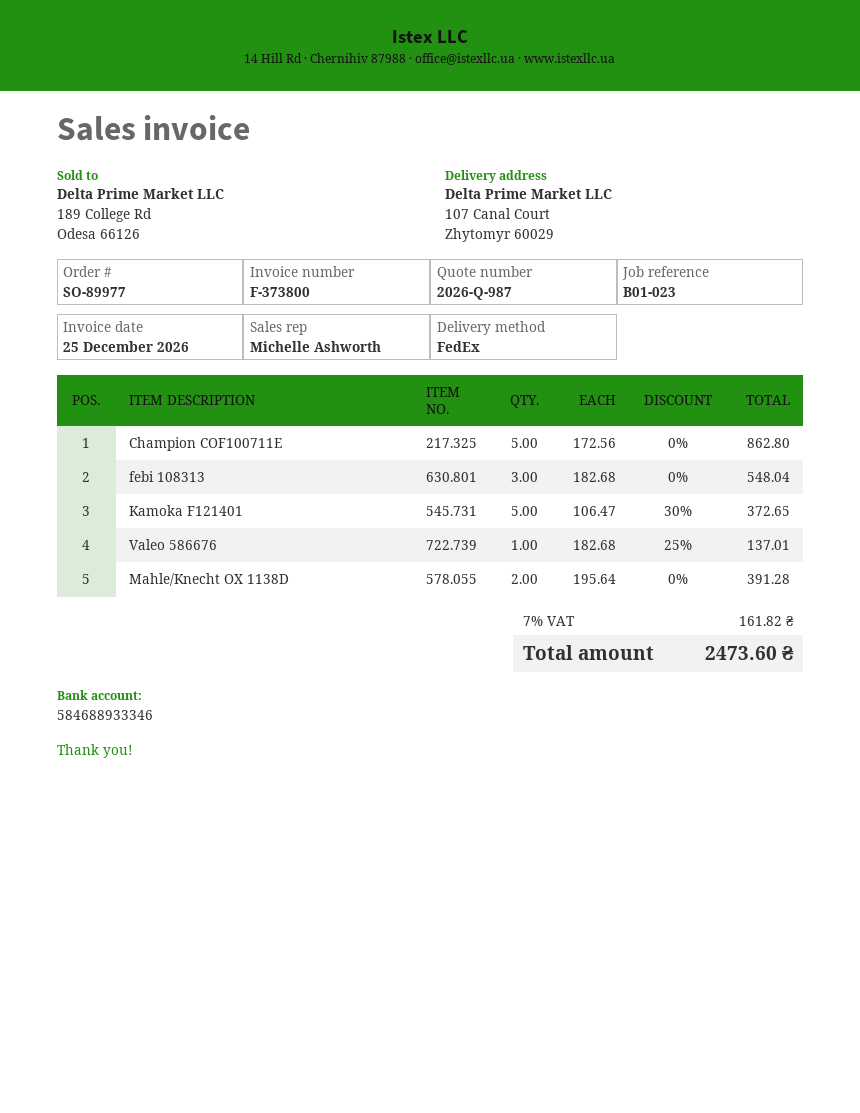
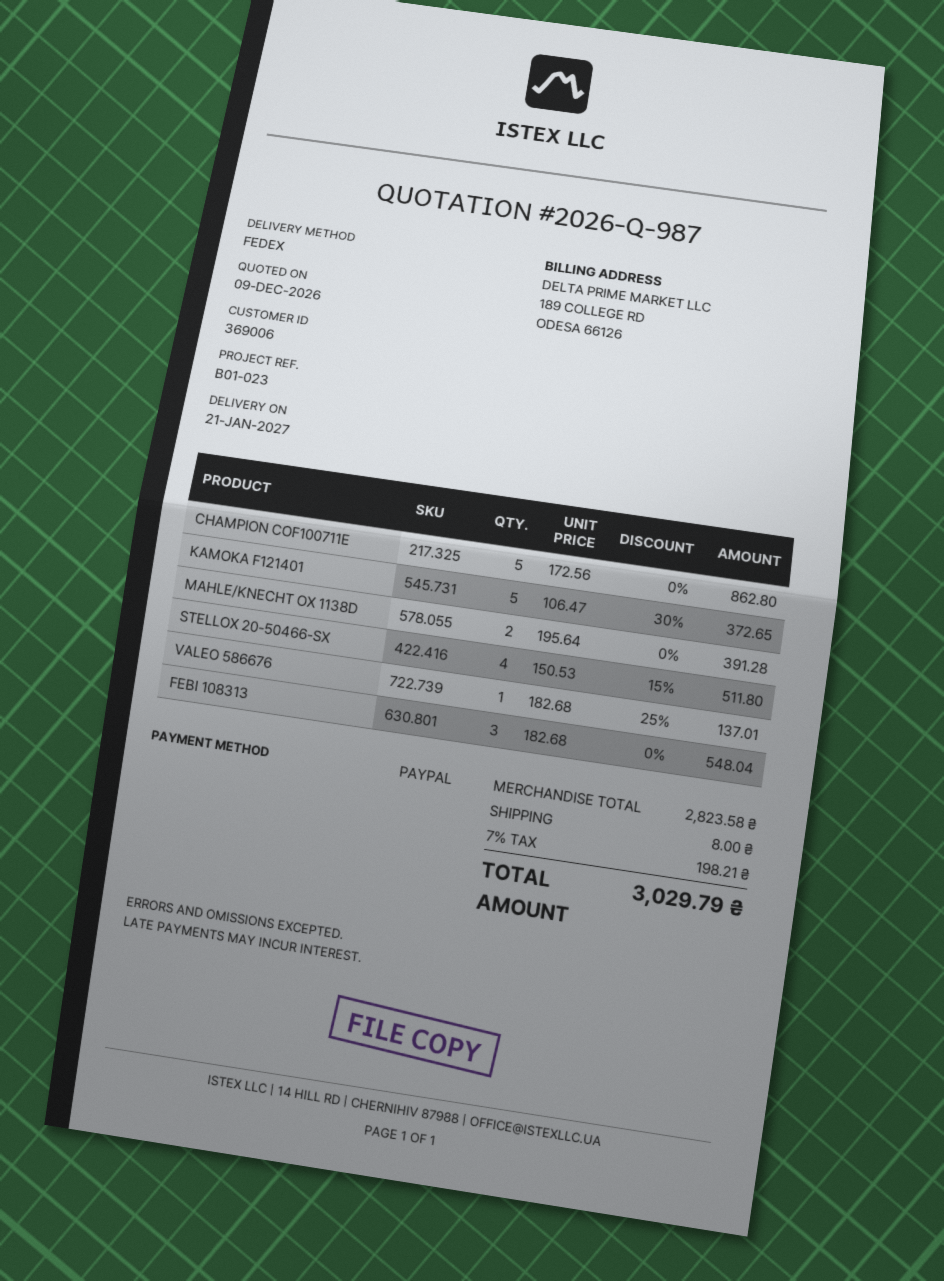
STELLOX 20-50466-SX: none -> 4 x 150.53 - 15% = 511.80
shipping: none -> 8.00
tax: 7% = 161.82 -> 7% = 198.21
total: 2473.60 -> 3029.79

